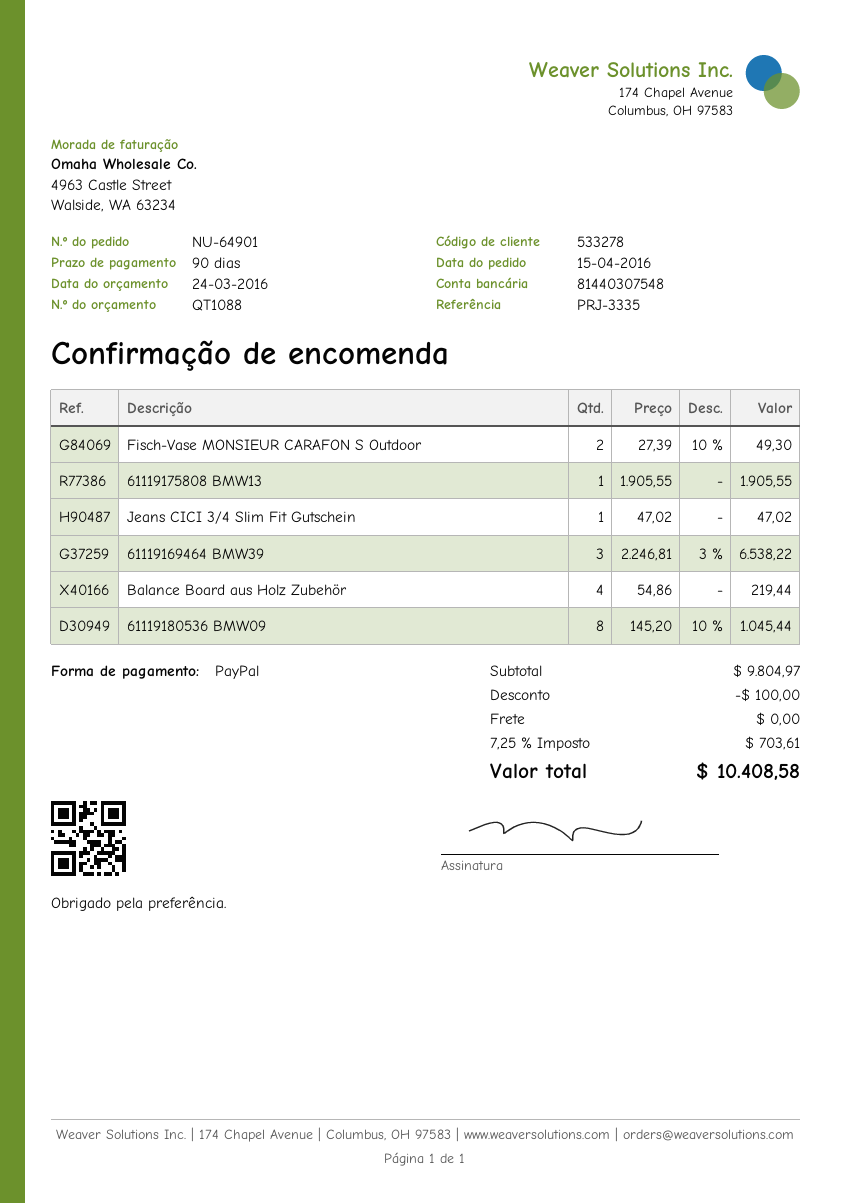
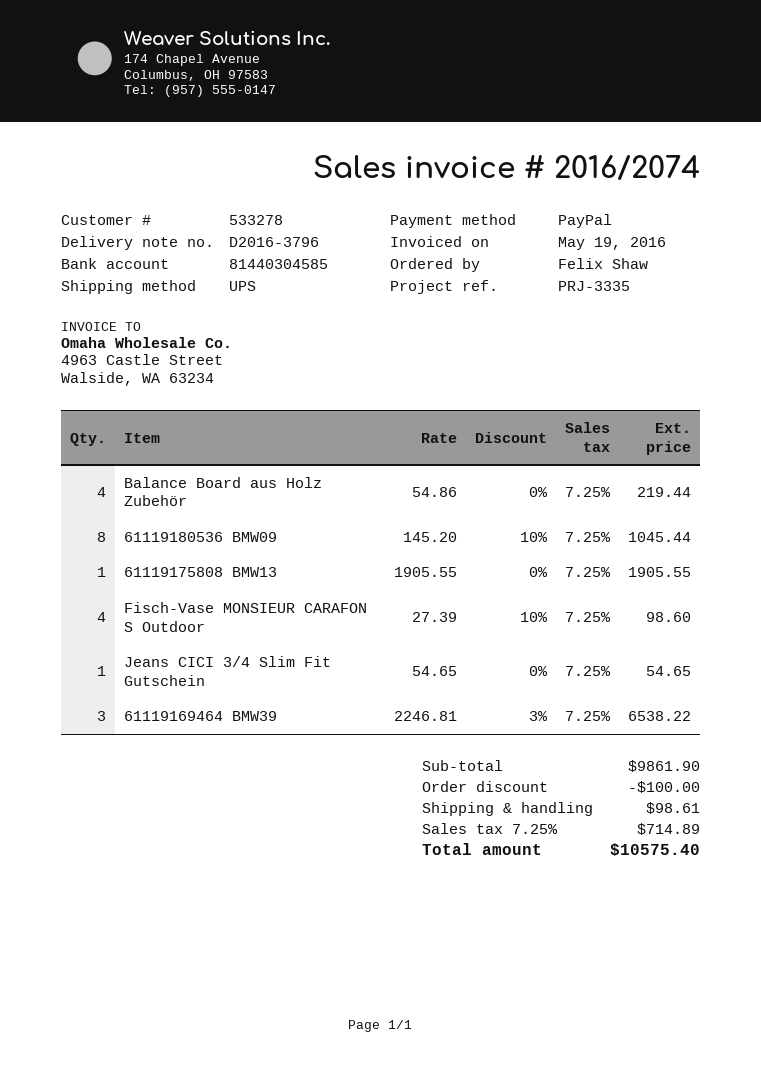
bank account: 81440307548 -> 81440304585
Fisch-Vase MONSIEUR CARAFON S Outdoor: 2 x 27.39 - 10% = 49.30 -> 4 x 27.39 - 10% = 98.60
Jeans CICI 3/4 Slim Fit Gutschein: 1 x 47.02 = 47.02 -> 1 x 54.65 = 54.65
subtotal: 9804.97 -> 9861.90
shipping: 0.00 -> 98.61
tax: 7.25% = 703.61 -> 7.25% = 714.89
total: 10408.58 -> 10575.40

